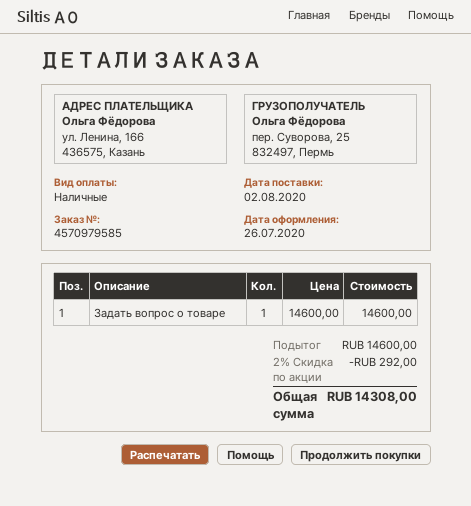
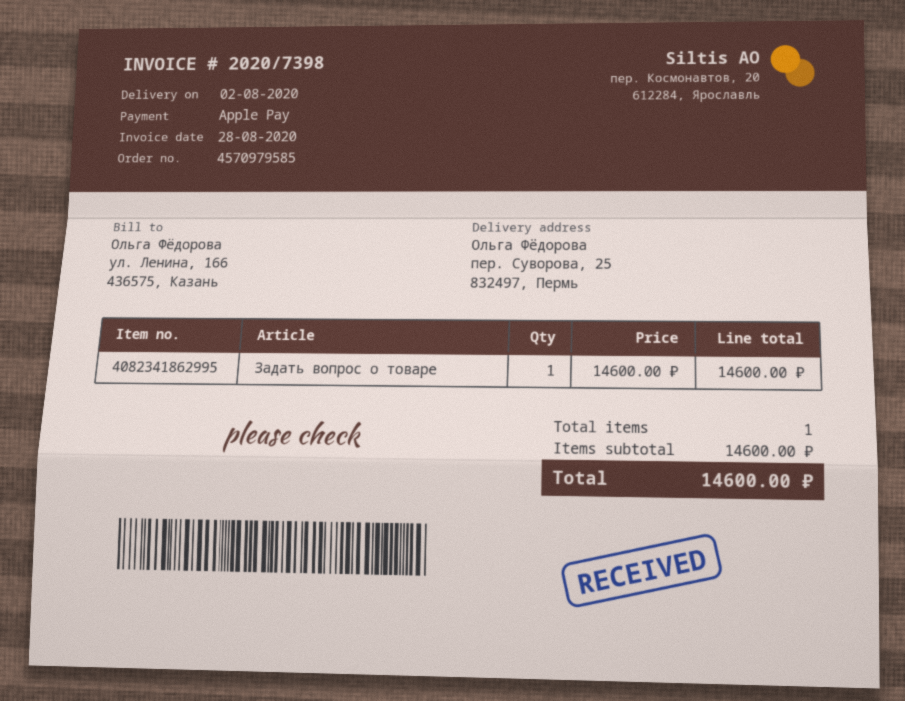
payment method: cash -> Apple Pay
discount: 2% = 292.00 -> none
total: 14308.00 -> 14600.00

